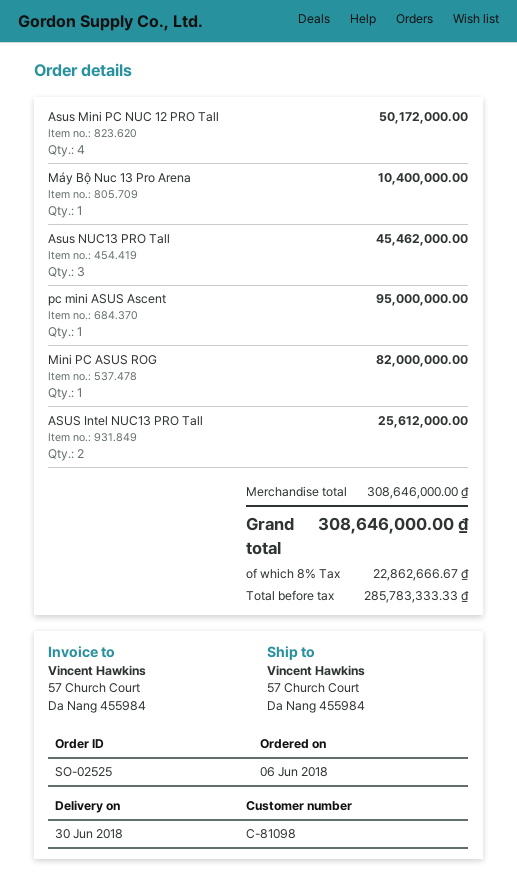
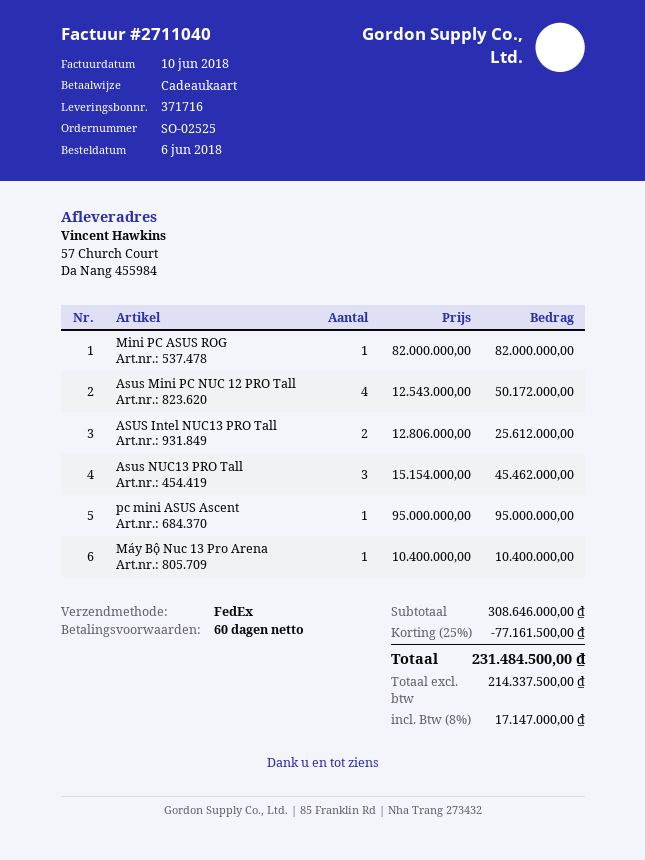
discount: none -> 25% = 77161500.00
net: 285783333.33 -> 214337500.00
tax: 8% = 22862666.67 -> 8% = 17147000.00
total: 308646000.00 -> 231484500.00

